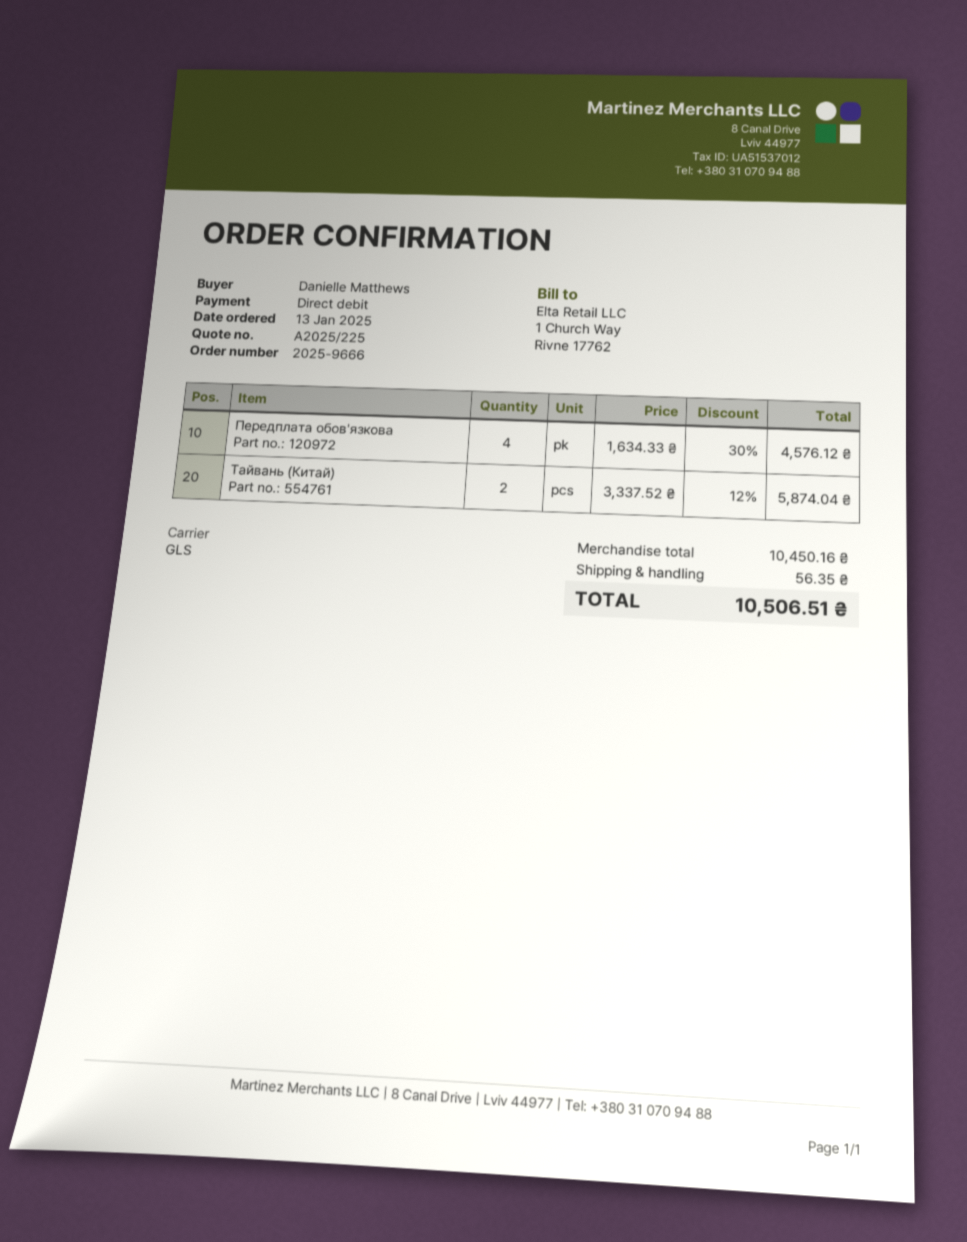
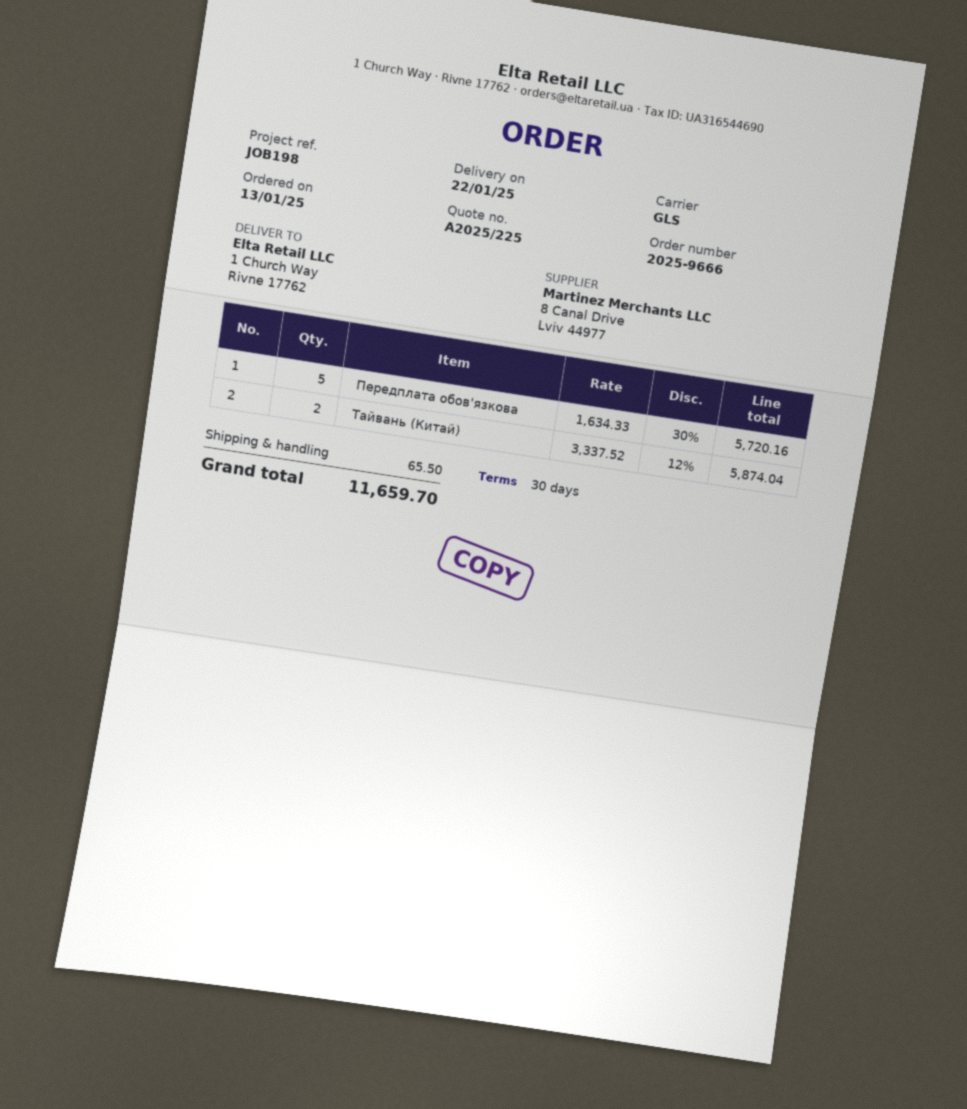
Передплата обов'язкова: 4 x 1634.33 - 30% = 4576.12 -> 5 x 1634.33 - 30% = 5720.16
shipping: 56.35 -> 65.50
total: 10506.51 -> 11659.70

